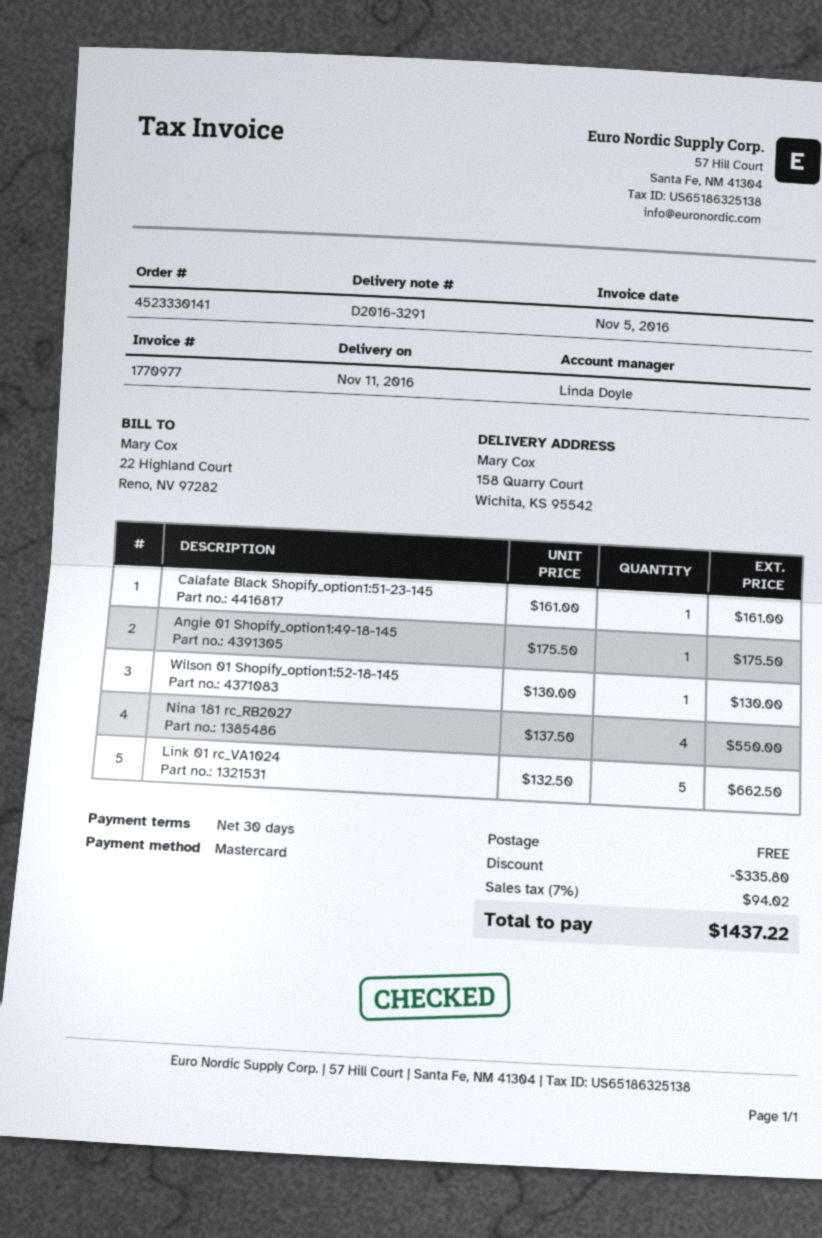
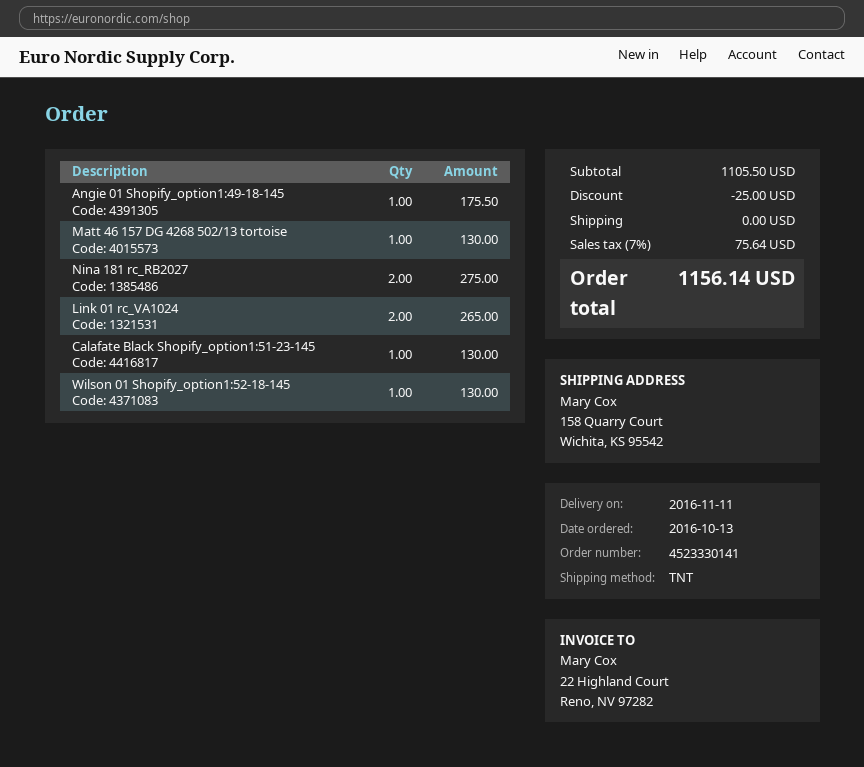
Calafate Black Shopify_option1:51-23-145: 1 for 161.00 -> 1 for 130.00
Nina 181 rc_RB2027: 4 for 550.00 -> 2 for 275.00
Link 01 rc_VA1024: 5 for 662.50 -> 2 for 265.00
Matt 46 157 DG 4268 502/13 tortoise: none -> 1 for 130.00
discount: 335.80 -> 25.00
tax: 7% = 94.02 -> 7% = 75.64
total: 1437.22 -> 1156.14

